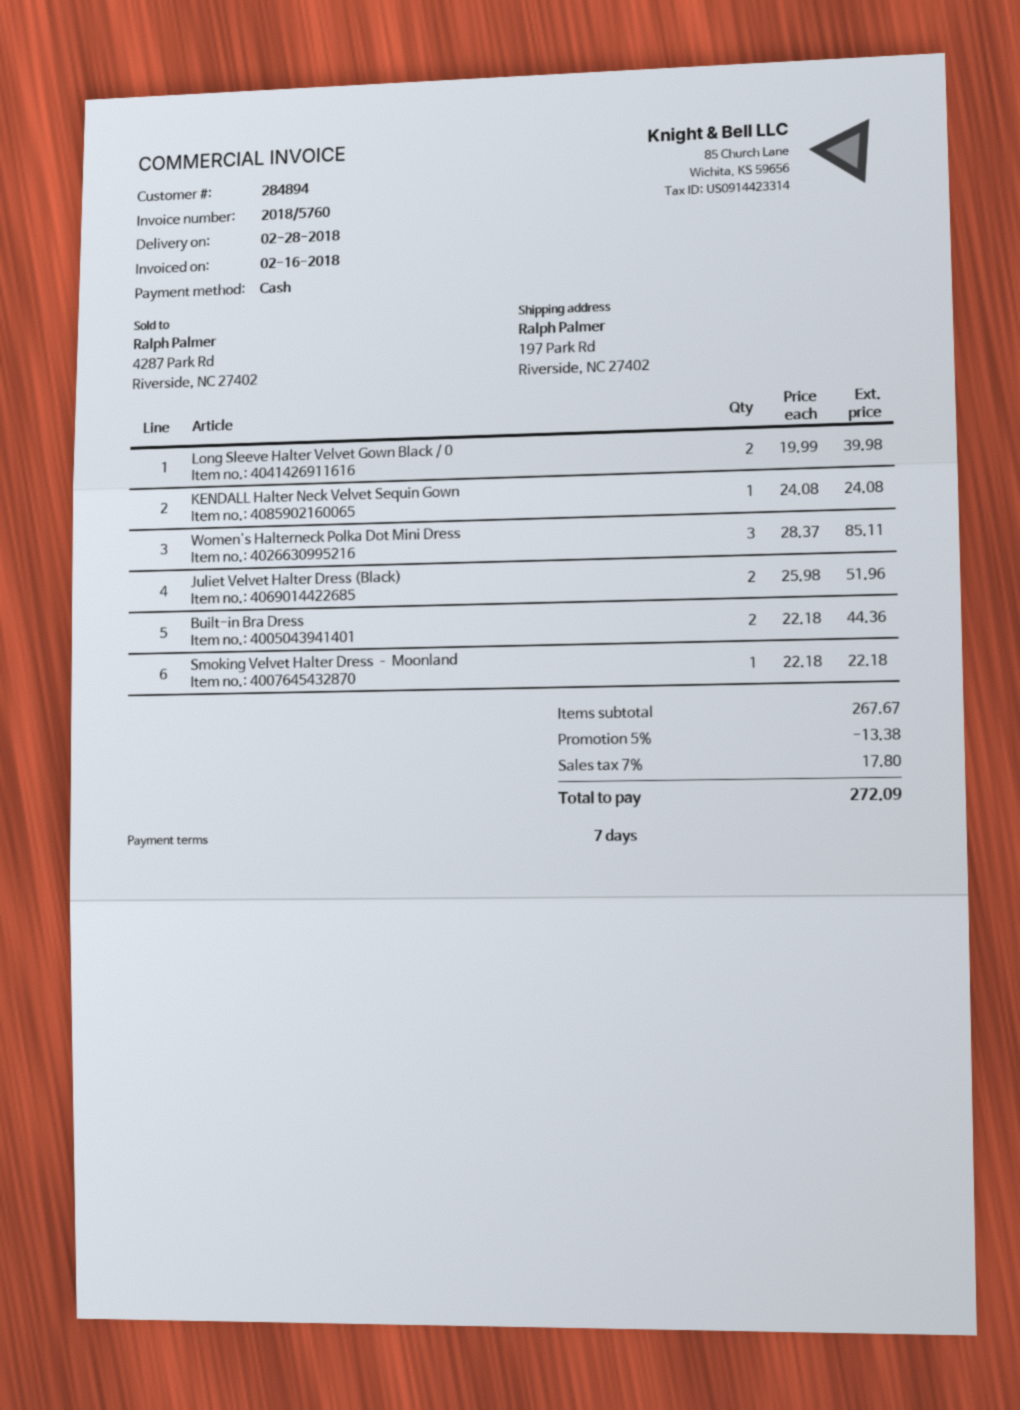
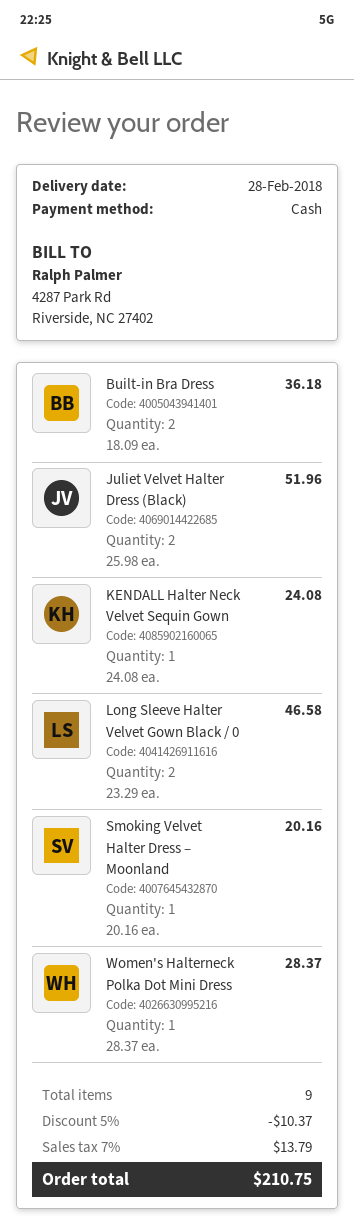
Long Sleeve Halter Velvet Gown Black / 0: 2 x 19.99 = 39.98 -> 2 x 23.29 = 46.58
Women's Halterneck Polka Dot Mini Dress: 3 x 28.37 = 85.11 -> 1 x 28.37 = 28.37
Built-in Bra Dress: 2 x 22.18 = 44.36 -> 2 x 18.09 = 36.18
Smoking Velvet Halter Dress – Moonland: 1 x 22.18 = 22.18 -> 1 x 20.16 = 20.16
discount: 5% = 13.38 -> 5% = 10.37
tax: 7% = 17.80 -> 7% = 13.79
total: 272.09 -> 210.75

